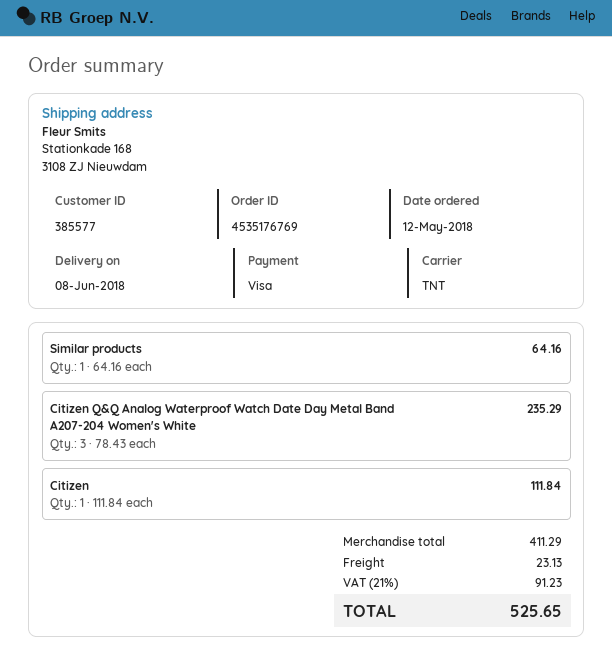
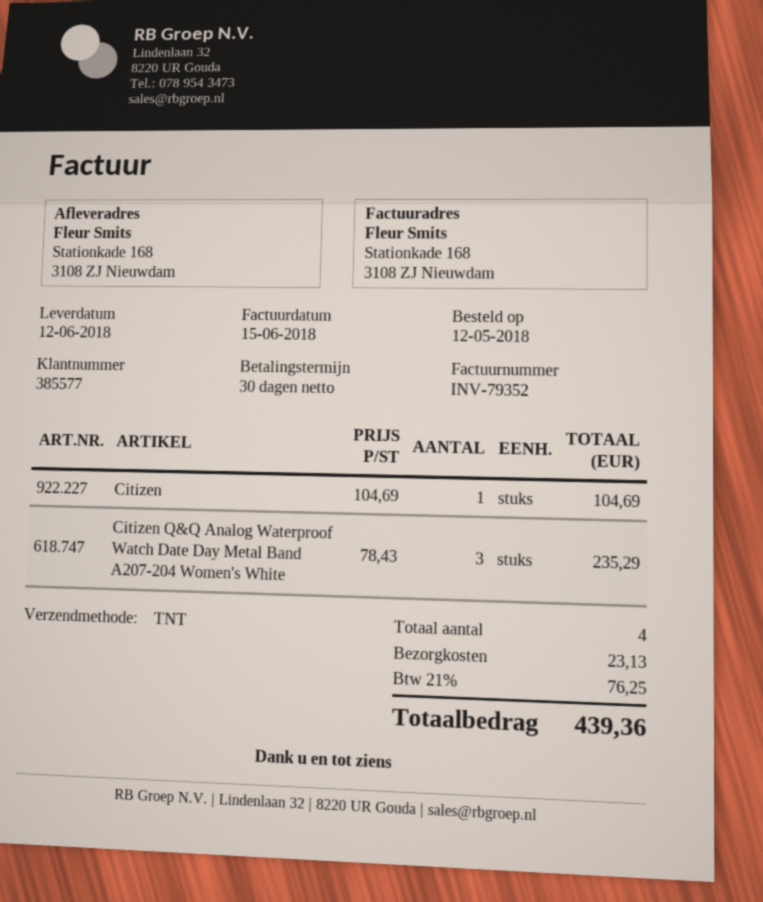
delivery date: 2018-06-08 -> 2018-06-12
Similar products: 1 x 64.16 = 64.16 -> none
Citizen: 1 x 111.84 = 111.84 -> 1 x 104.69 = 104.69
tax: 21% = 91.23 -> 21% = 76.25
total: 525.65 -> 439.36

